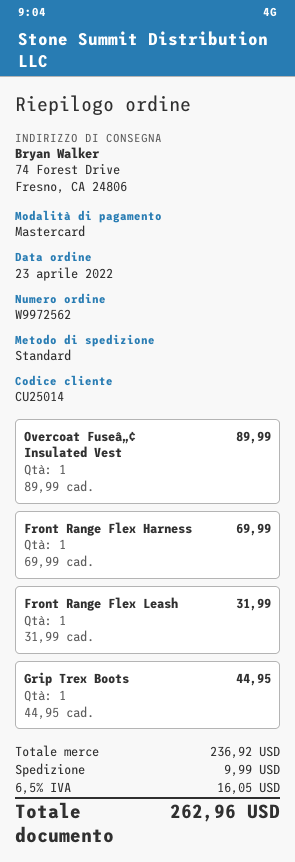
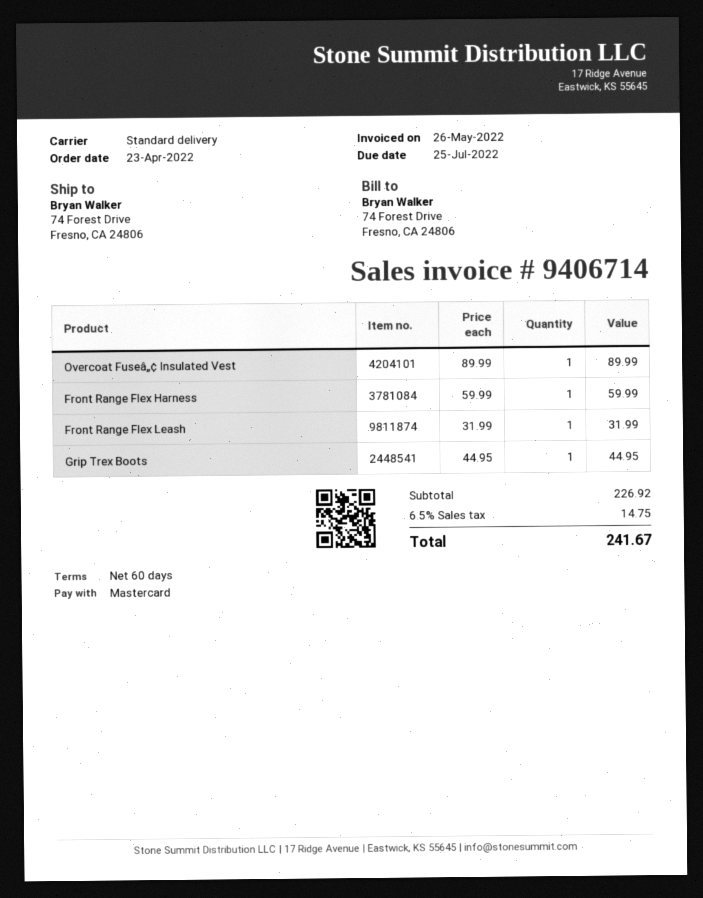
Front Range Flex Harness: 1 x 69.99 = 69.99 -> 1 x 59.99 = 59.99
subtotal: 236.92 -> 226.92
shipping: 9.99 -> none
tax: 6.5% = 16.05 -> 6.5% = 14.75
total: 262.96 -> 241.67

